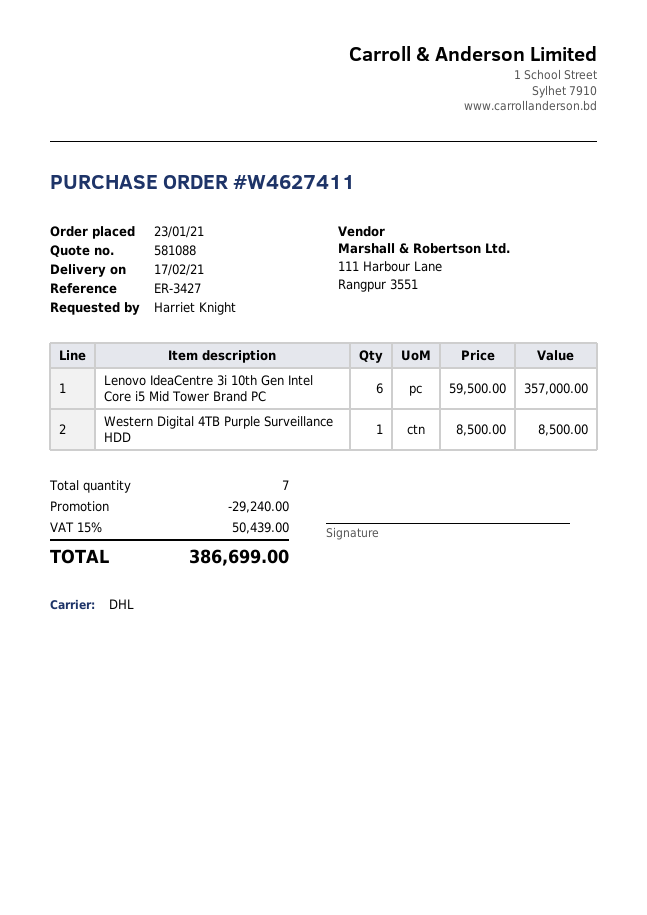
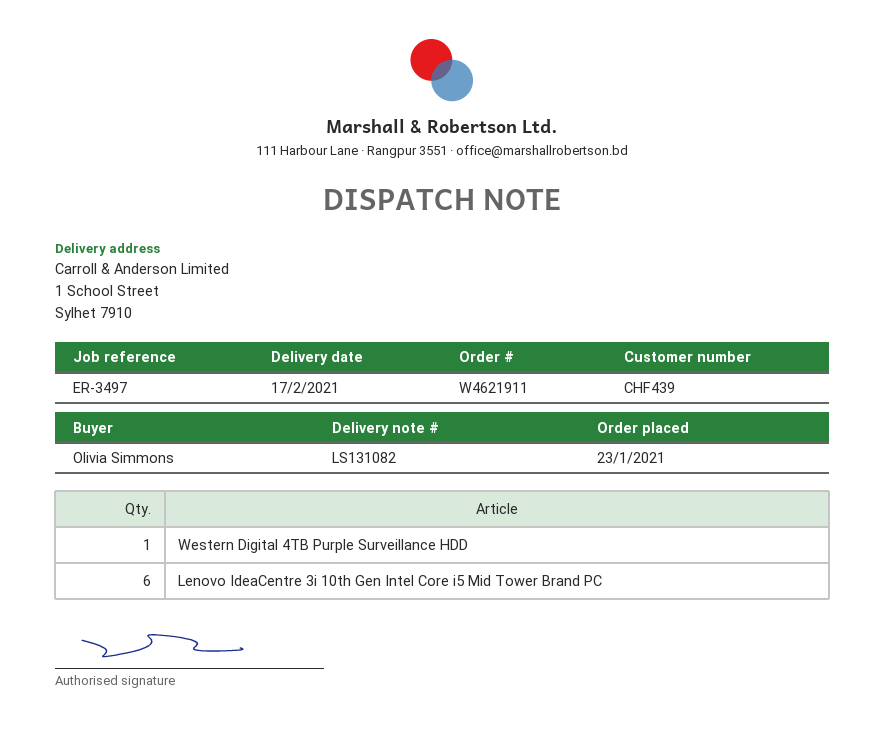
order number: W4627411 -> W4621911
reference: ER-3427 -> ER-3497
ordered by: Harriet Knight -> Olivia Simmons

